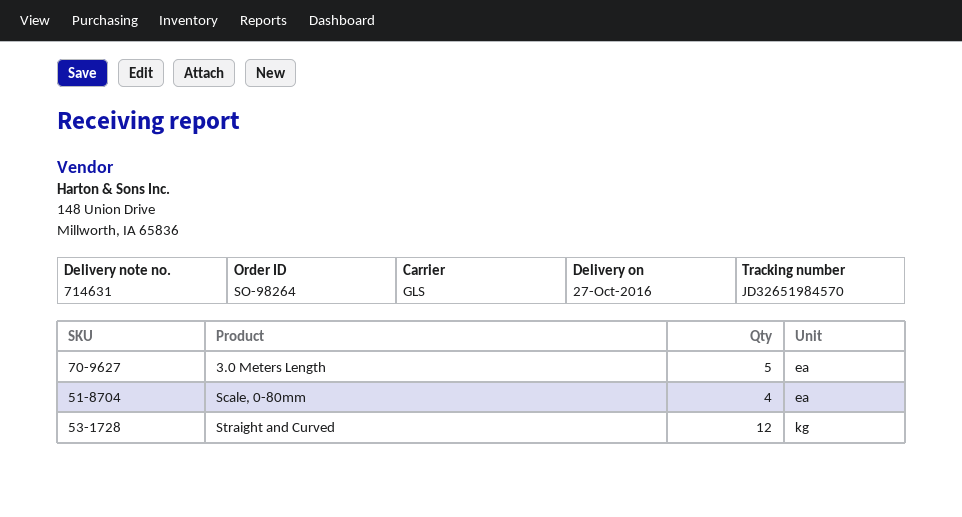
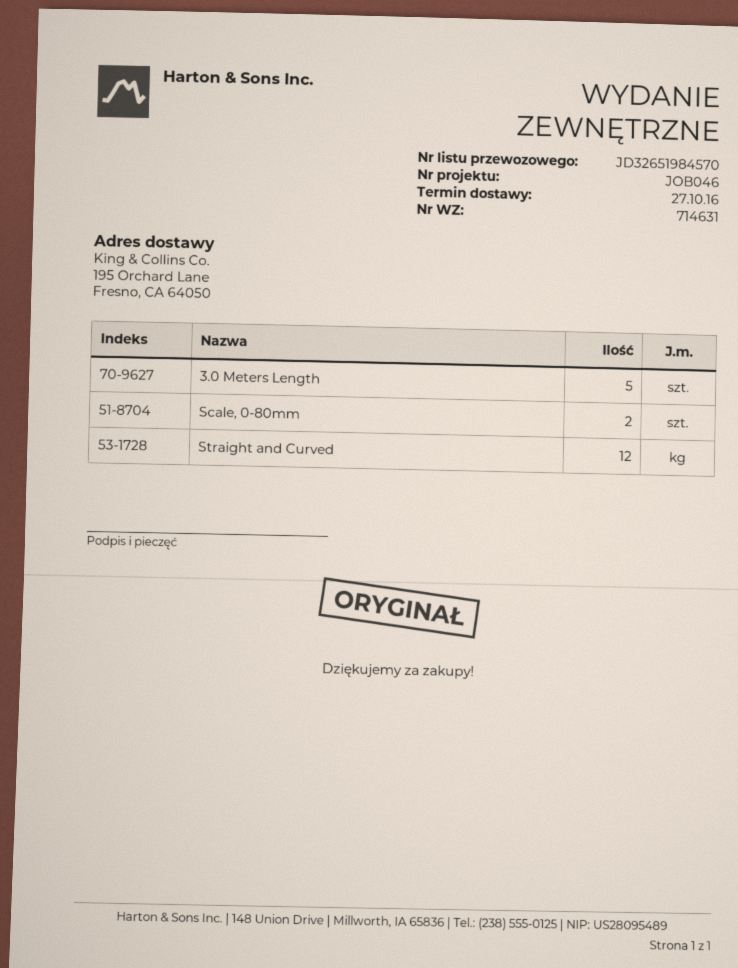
Scale, 0-80mm: 4 -> 2

